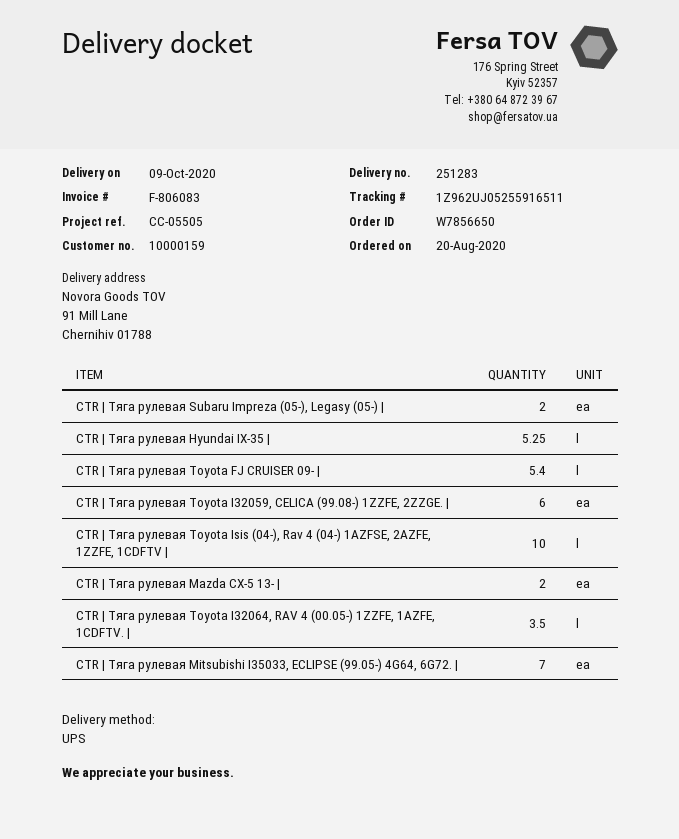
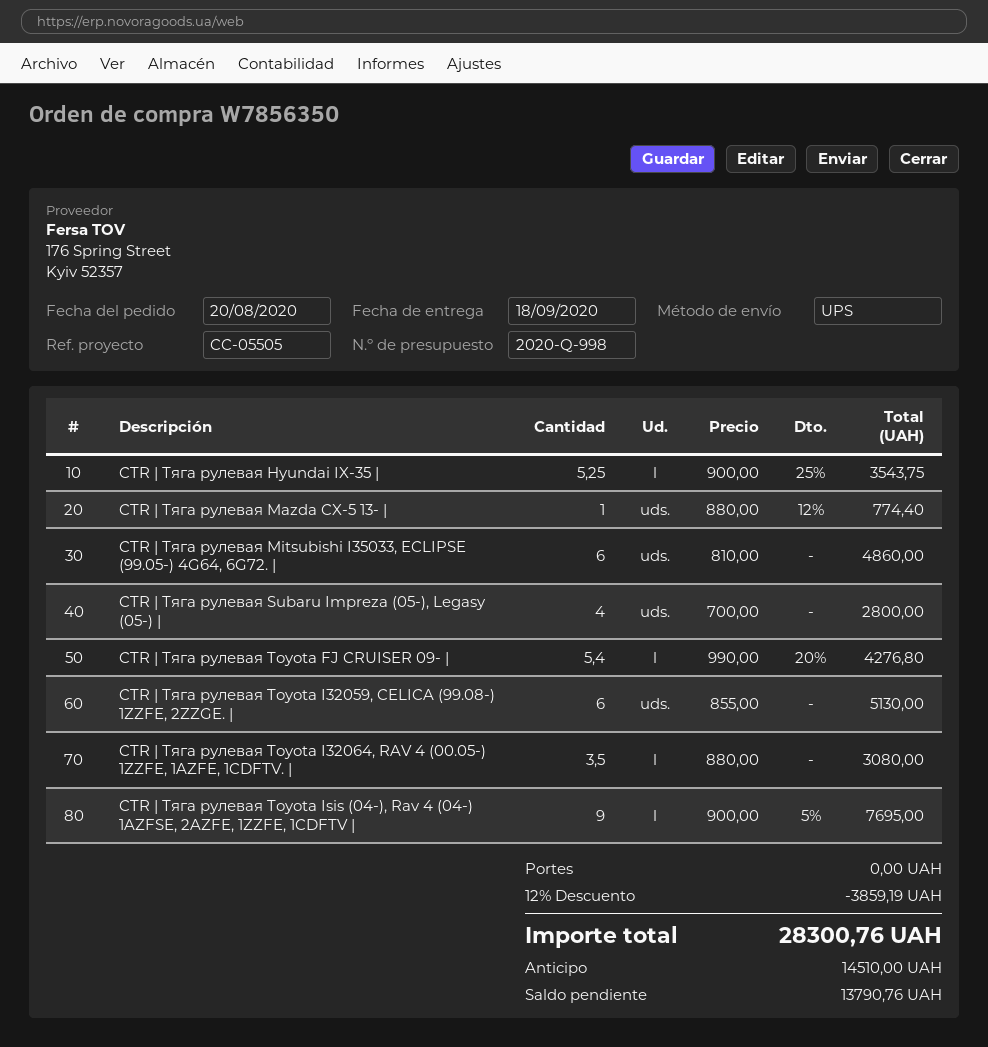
order number: W7856650 -> W7856350
delivery date: 2020-10-09 -> 2020-09-18
CTR | Тяга рулевая Subaru Impreza (05-), Legasy (05-) |: 2 -> 4
CTR | Тяга рулевая Toyota Isis (04-), Rav 4 (04-) 1AZFSE, 2AZFE, 1ZZFE, 1CDFTV |: 10 -> 9
CTR | Тяга рулевая Mazda CX-5 13- |: 2 -> 1
CTR | Тяга рулевая Mitsubishi I35033, ECLIPSE (99.05-) 4G64, 6G72. |: 7 -> 6

